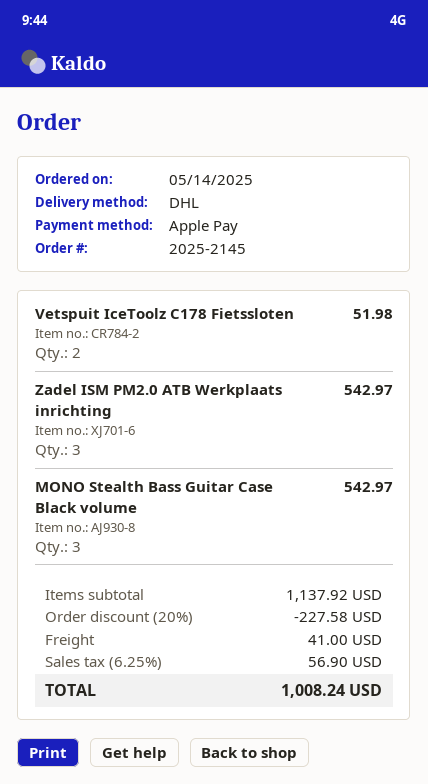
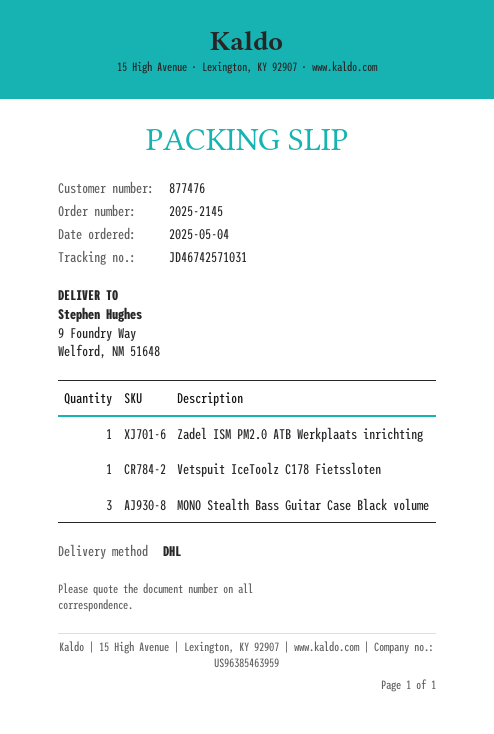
order date: 2025-05-14 -> 2025-05-04
Vetspuit IceToolz C178 Fietssloten: 2 -> 1
Zadel ISM PM2.0 ATB Werkplaats inrichting: 3 -> 1

